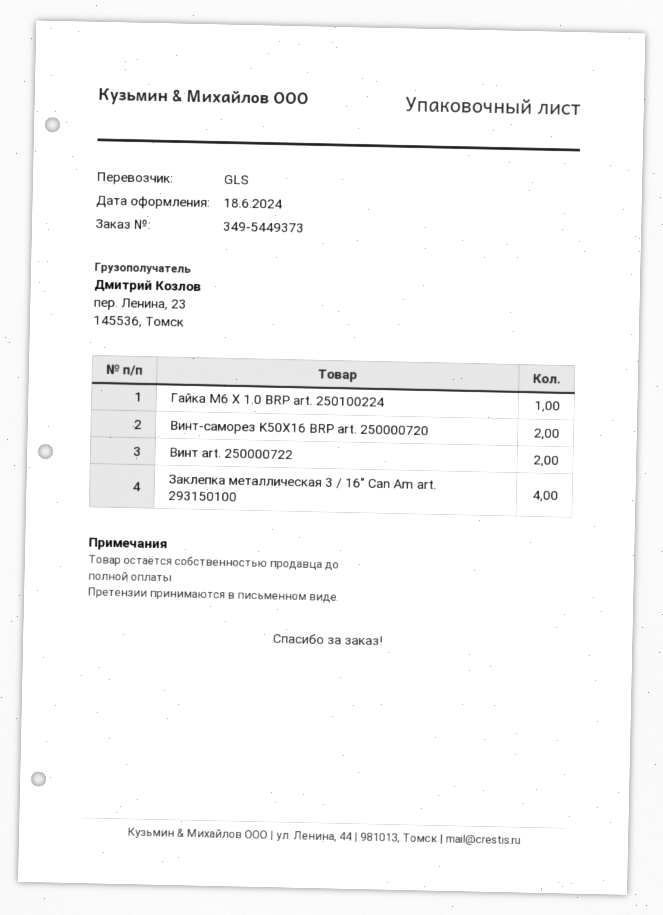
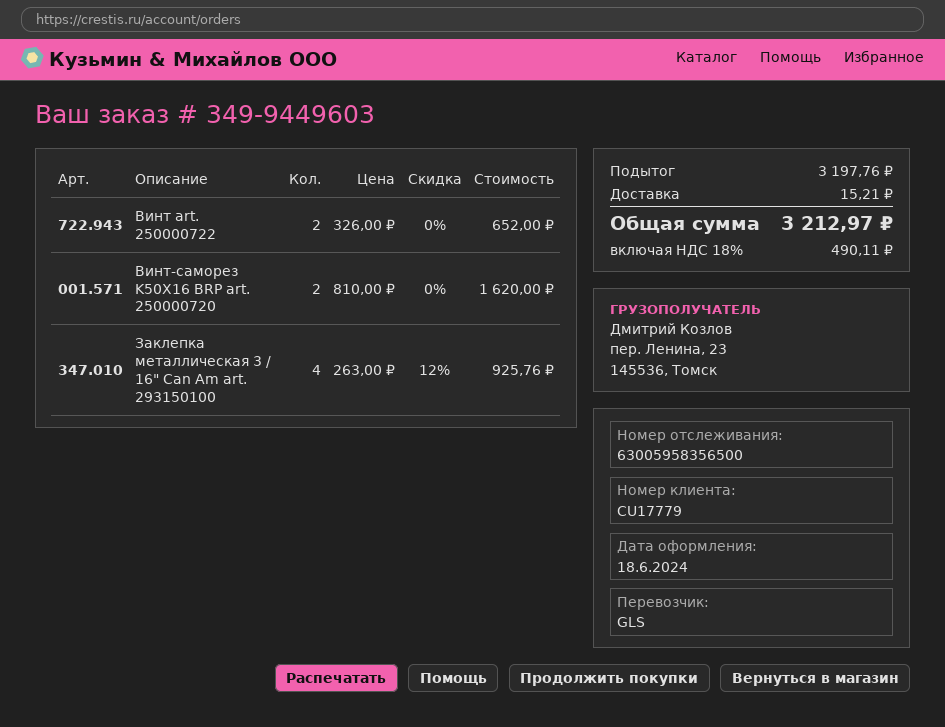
order number: 349-5449373 -> 349-9449603
Гайка M6 X 1.0 BRP art. 250100224: 1 -> none

